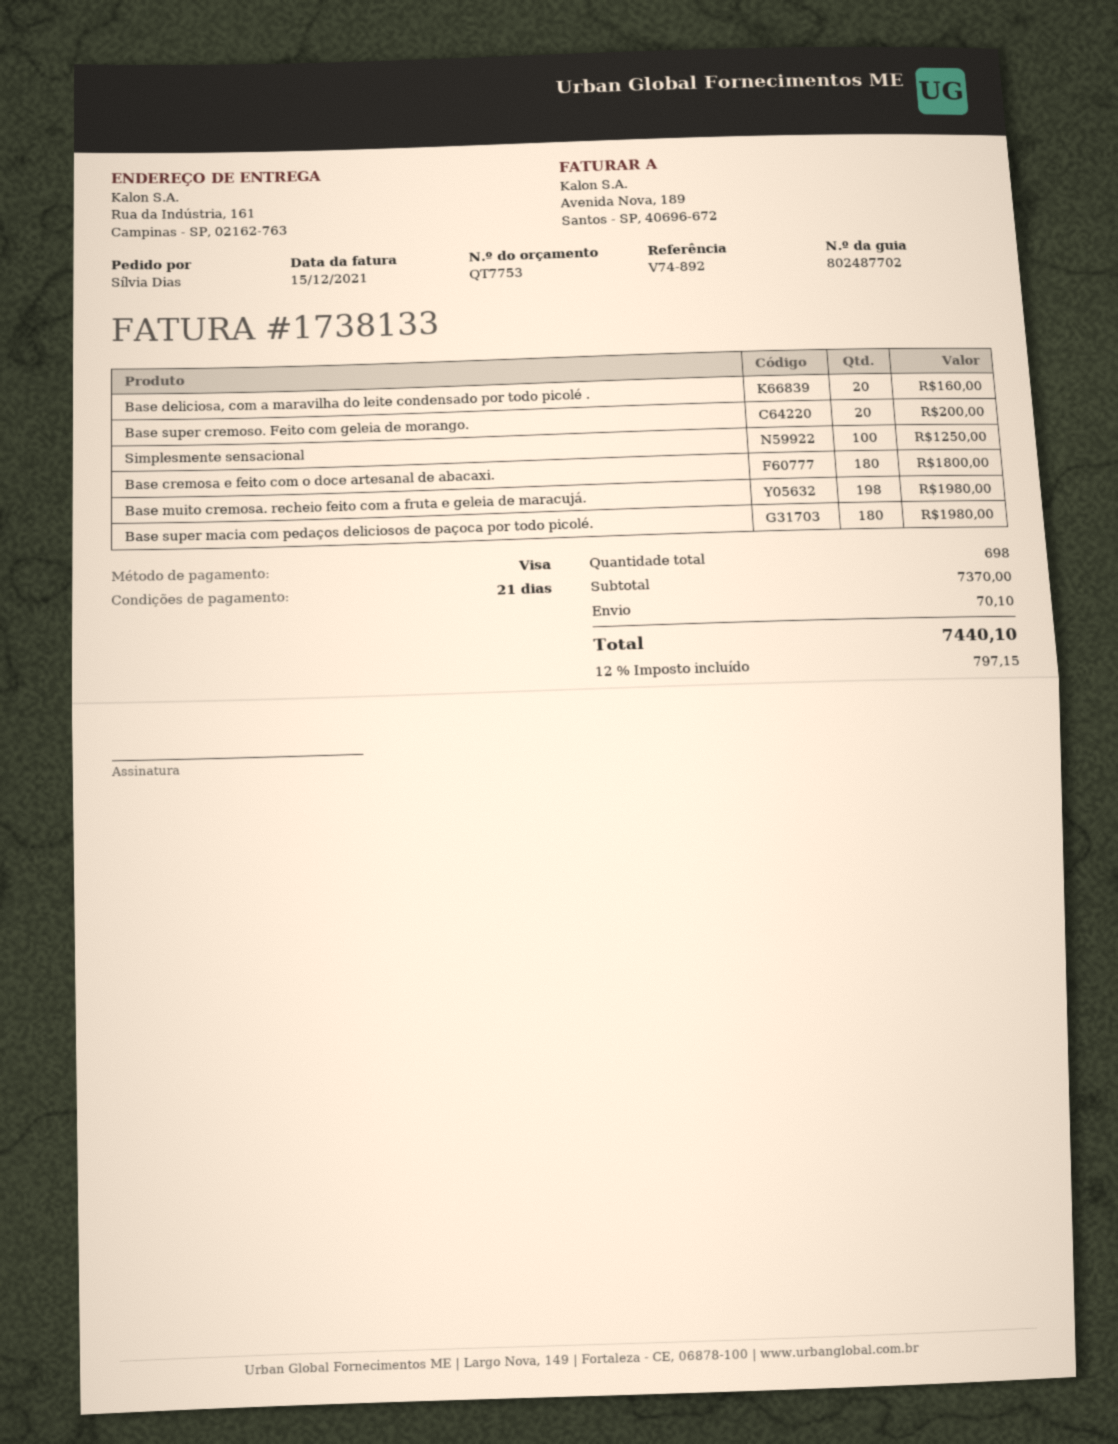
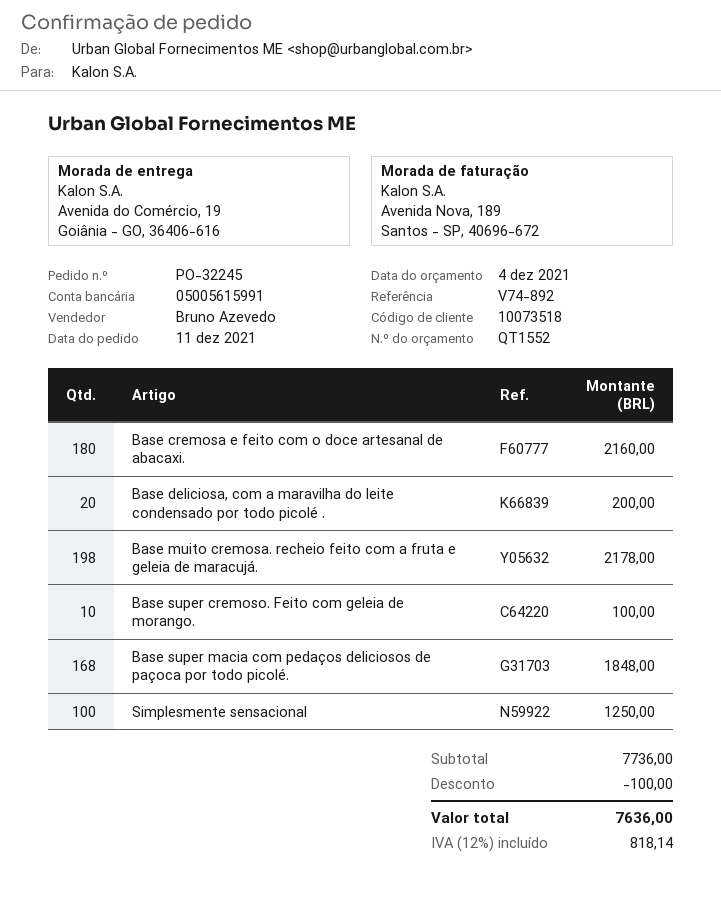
quote number: QT7753 -> QT1552
ship to: Rua da Indústria, 161, Campinas - SP, 02162-763 -> Avenida do Comércio, 19, Goiânia - GO, 36406-616
Base deliciosa, com a maravilha do leite condensado por todo picolé .: 20 for 160.00 -> 20 for 200.00
Base super cremoso. Feito com geleia de morango.: 20 for 200.00 -> 10 for 100.00
Base cremosa e feito com o doce artesanal de abacaxi.: 180 for 1800.00 -> 180 for 2160.00
Base muito cremosa. recheio feito com a fruta e geleia de maracujá.: 198 for 1980.00 -> 198 for 2178.00
Base super macia com pedaços deliciosos de paçoca por todo picolé.: 180 for 1980.00 -> 168 for 1848.00
subtotal: 7370.00 -> 7736.00
discount: none -> 100.00
shipping: 70.10 -> none
tax: 12% = 797.15 -> 12% = 818.14
total: 7440.10 -> 7636.00

